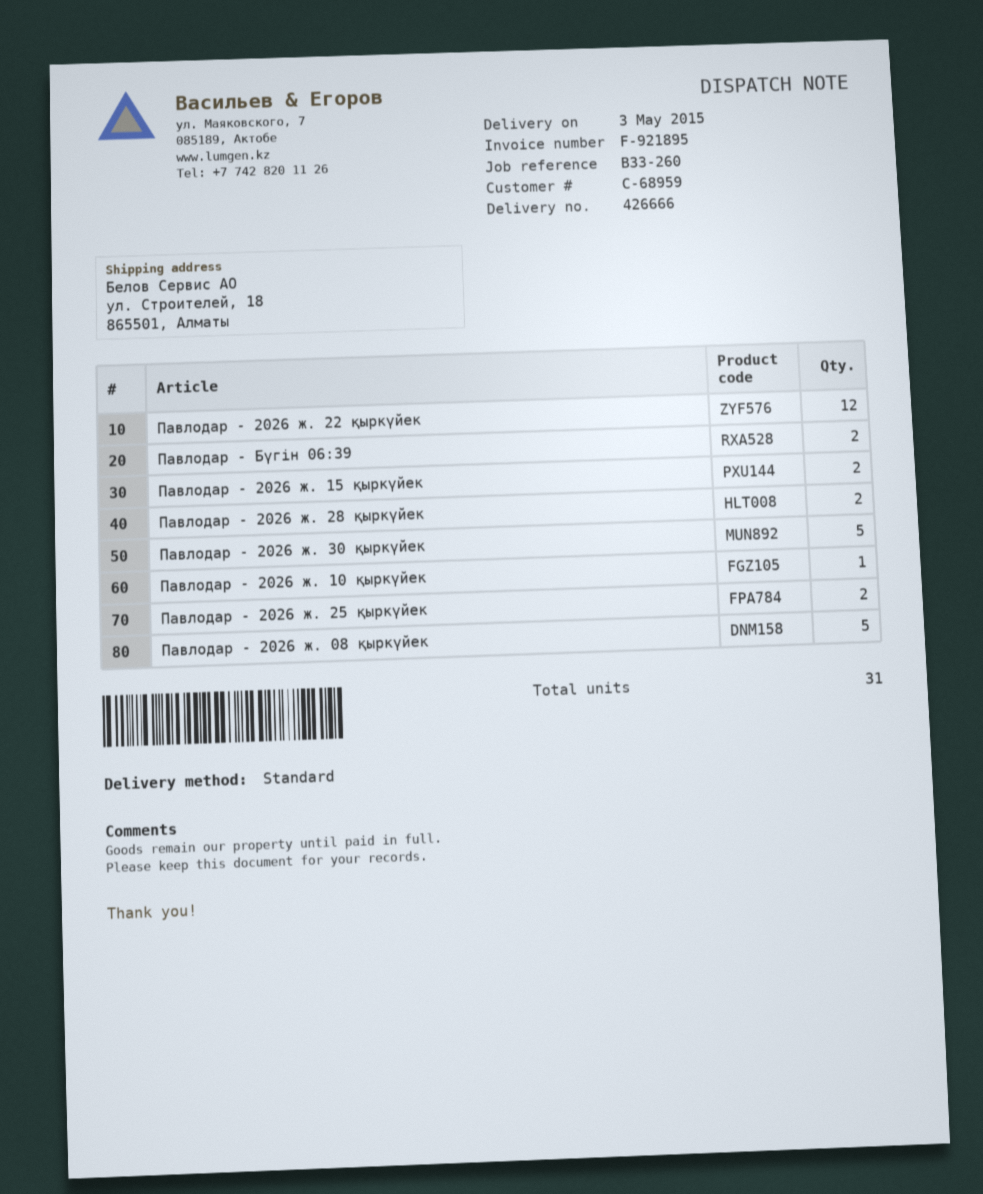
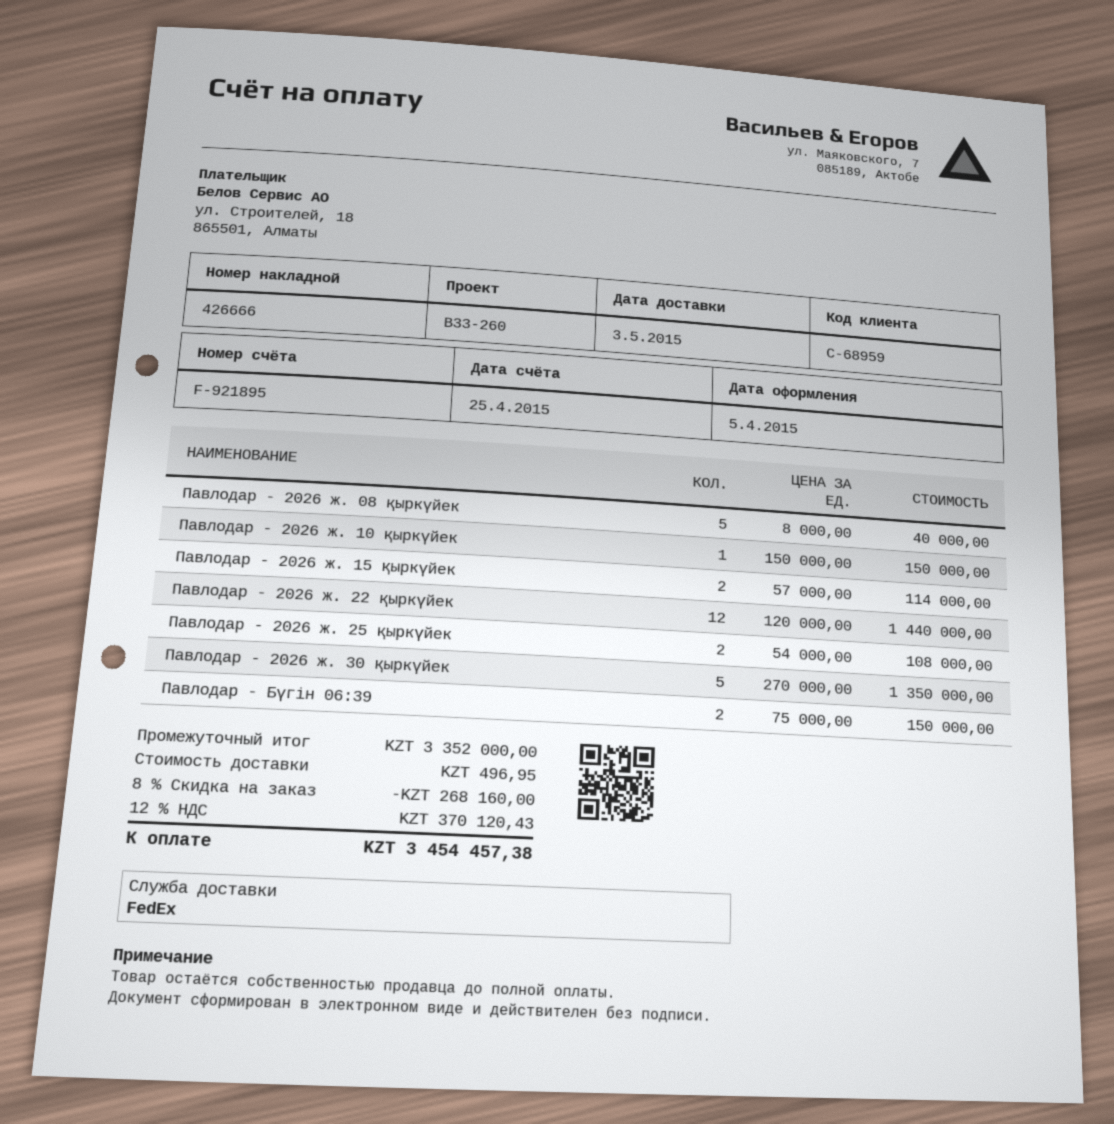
shipping method: standard -> FedEx
Павлодар - 2026 ж. 28 қыркүйек: 2 -> none

